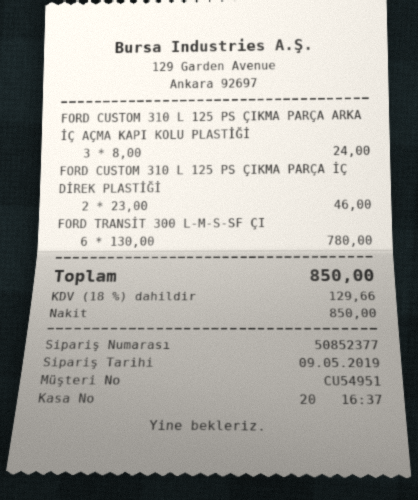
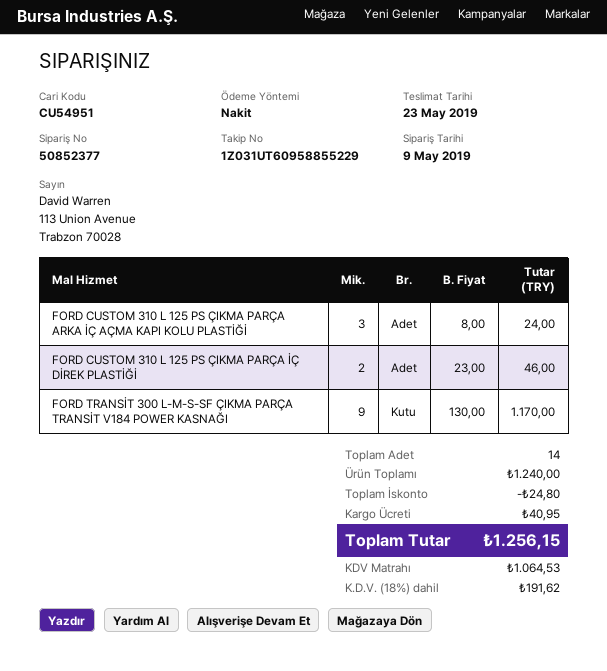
FORD TRANSİT 300 L-M-S-SF ÇI: 6 x 130.00 = 780.00 -> 9 x 130.00 = 1170.00
discount: none -> 24.80
shipping: none -> 40.95
tax: 18% = 129.66 -> 18% = 191.62
total: 850.00 -> 1256.15

